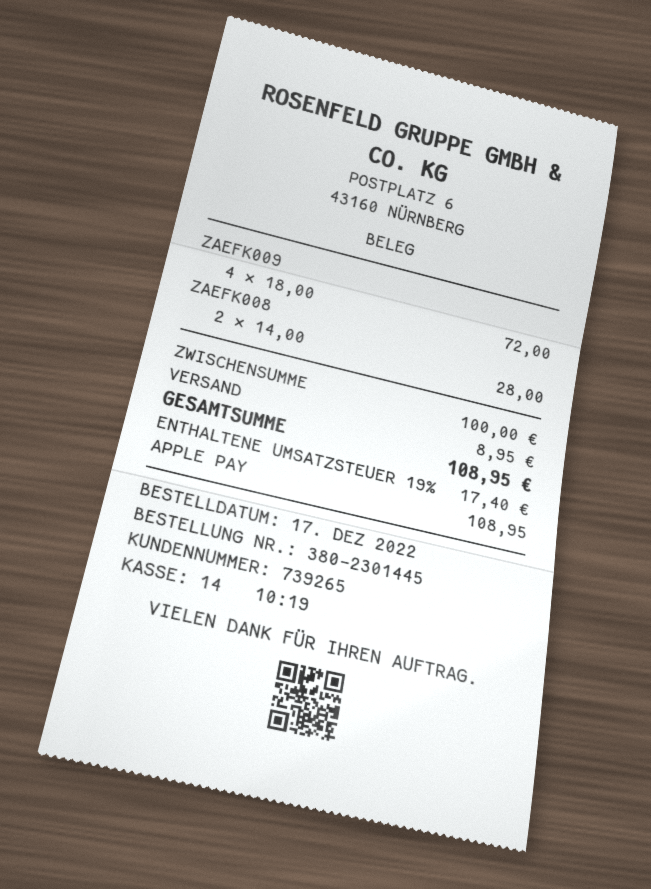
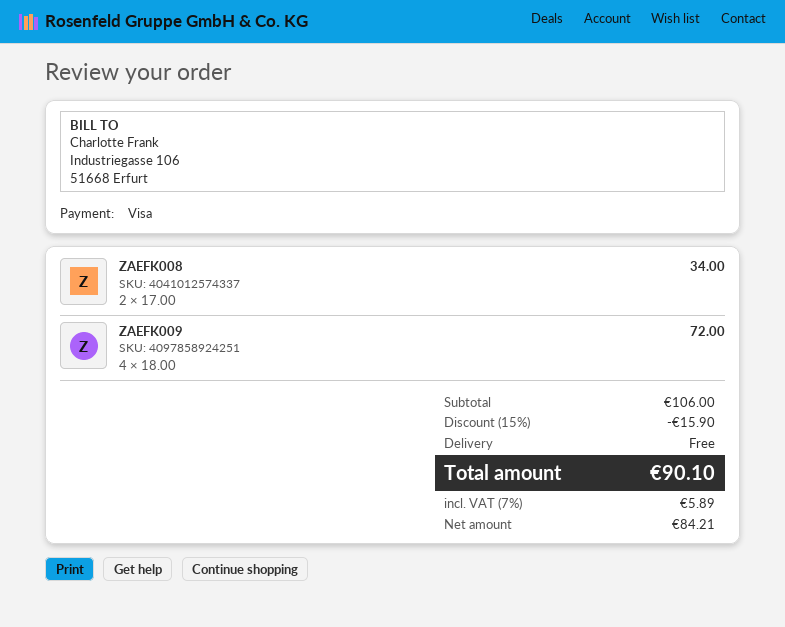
payment method: Apple Pay -> Visa
ZAEFK008: 2 x 14.00 = 28.00 -> 2 x 17.00 = 34.00
subtotal: 100.00 -> 106.00
discount: none -> 15% = 15.90
shipping: 8.95 -> 0.00
tax: 19% = 17.40 -> 7% = 5.89
total: 108.95 -> 90.10

